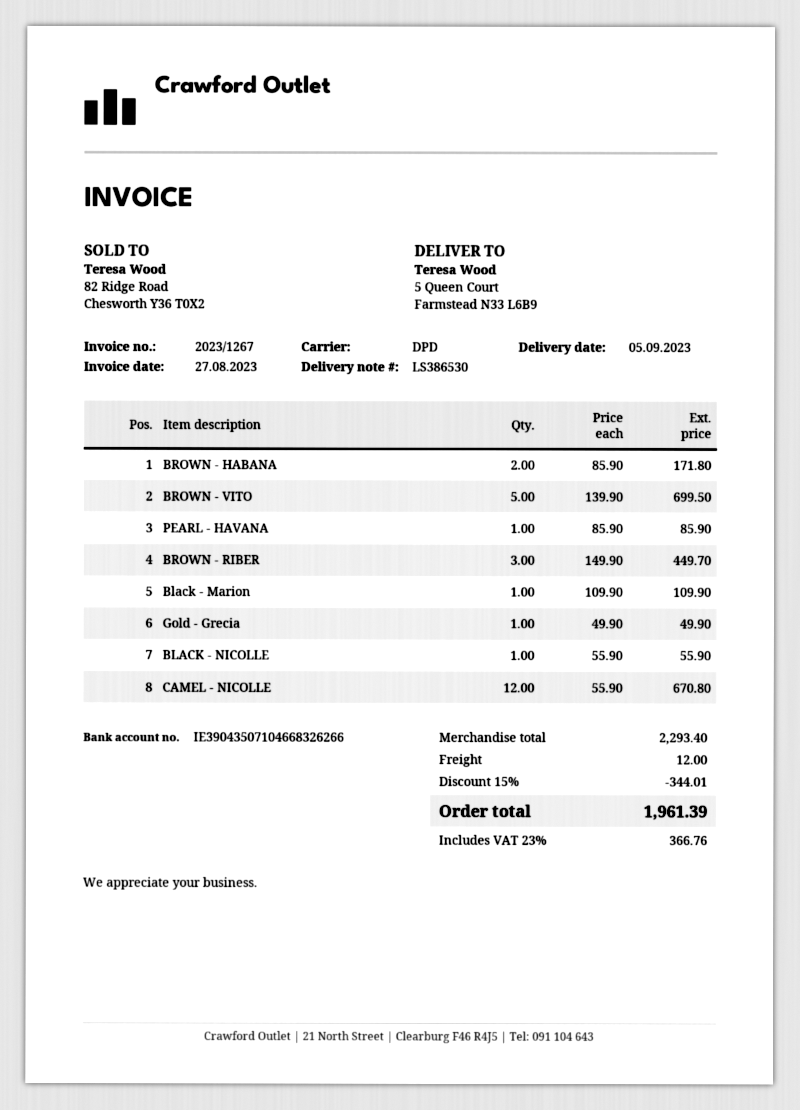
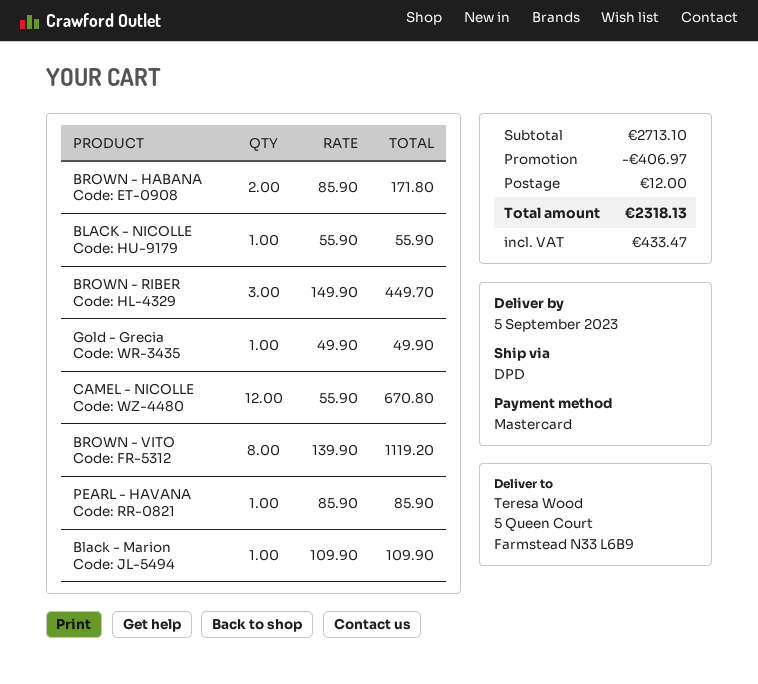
BROWN - VITO: 5 x 139.90 = 699.50 -> 8 x 139.90 = 1119.20
subtotal: 2293.40 -> 2713.10
discount: 344.01 -> 406.97
tax: 366.76 -> 433.47
total: 1961.39 -> 2318.13

